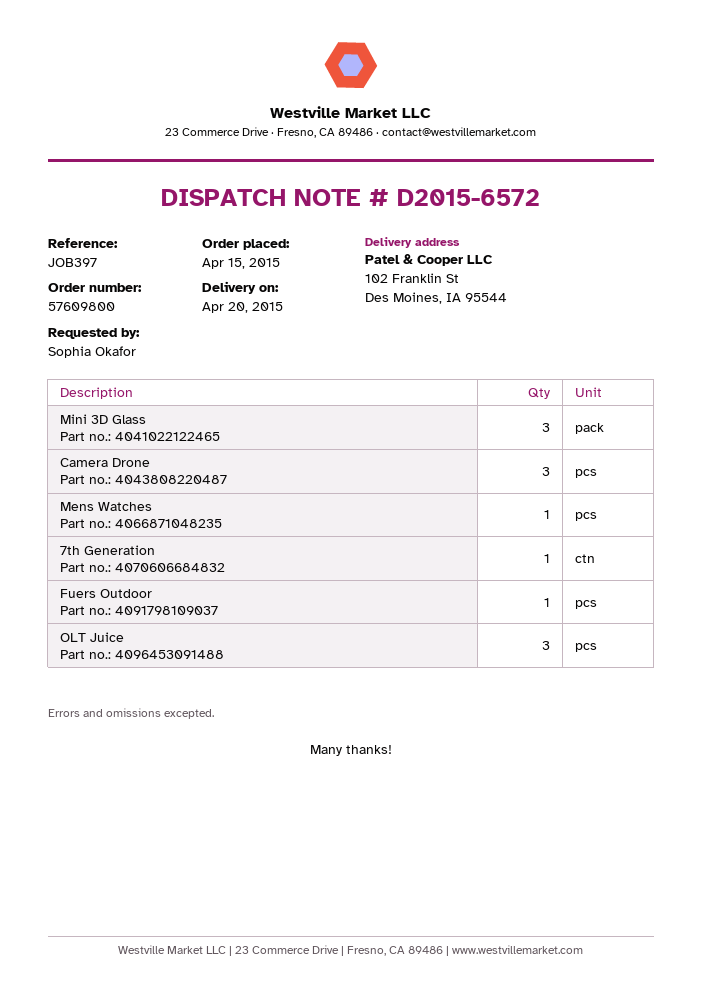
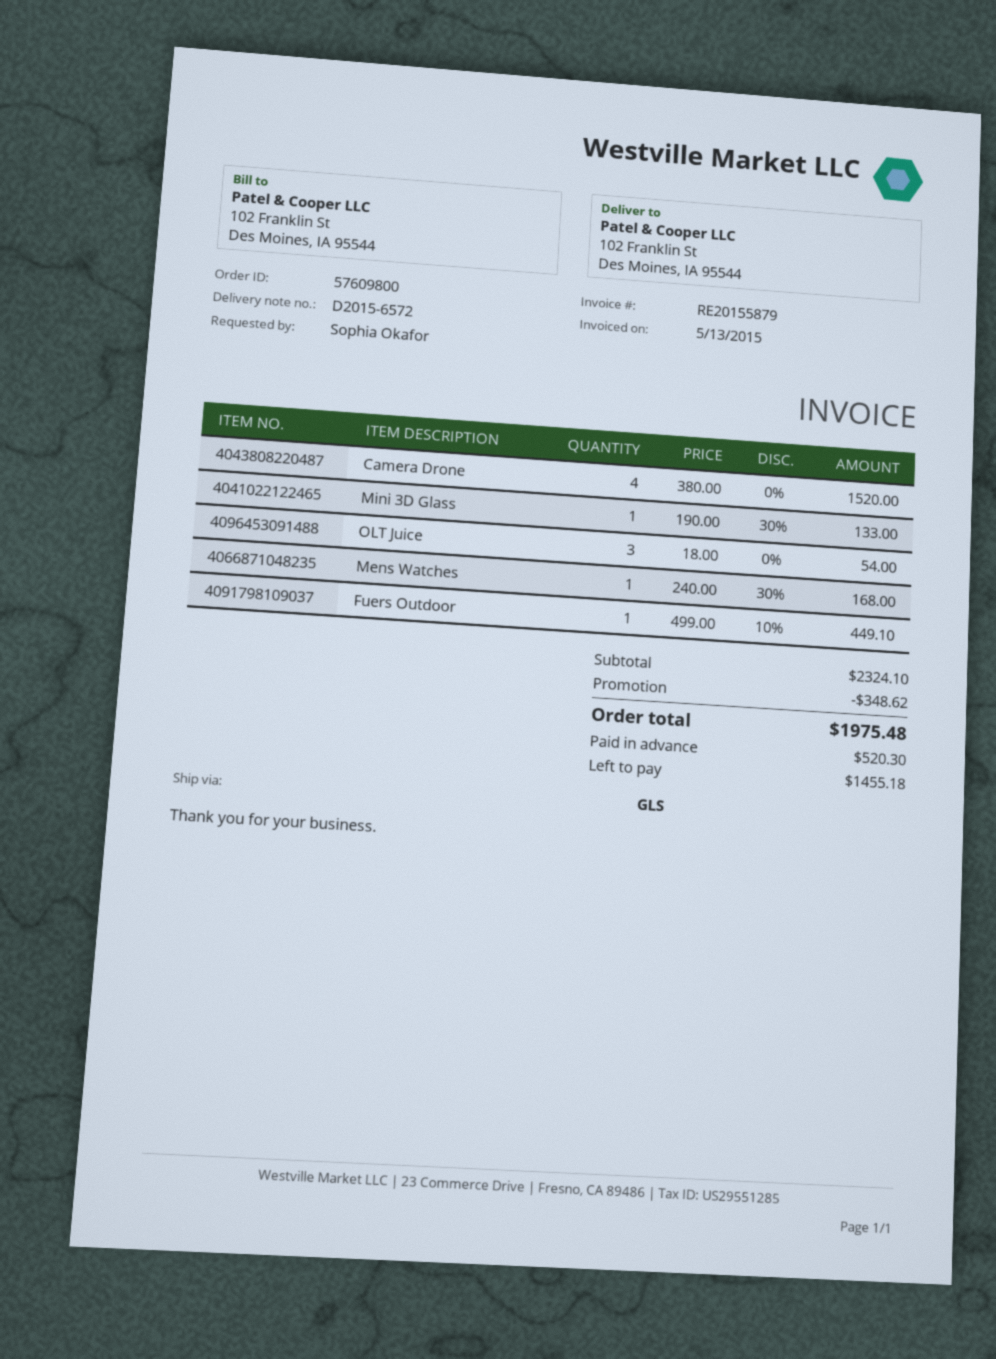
Mini 3D Glass: 3 -> 1
Camera Drone: 3 -> 4
7th Generation: 1 -> none

